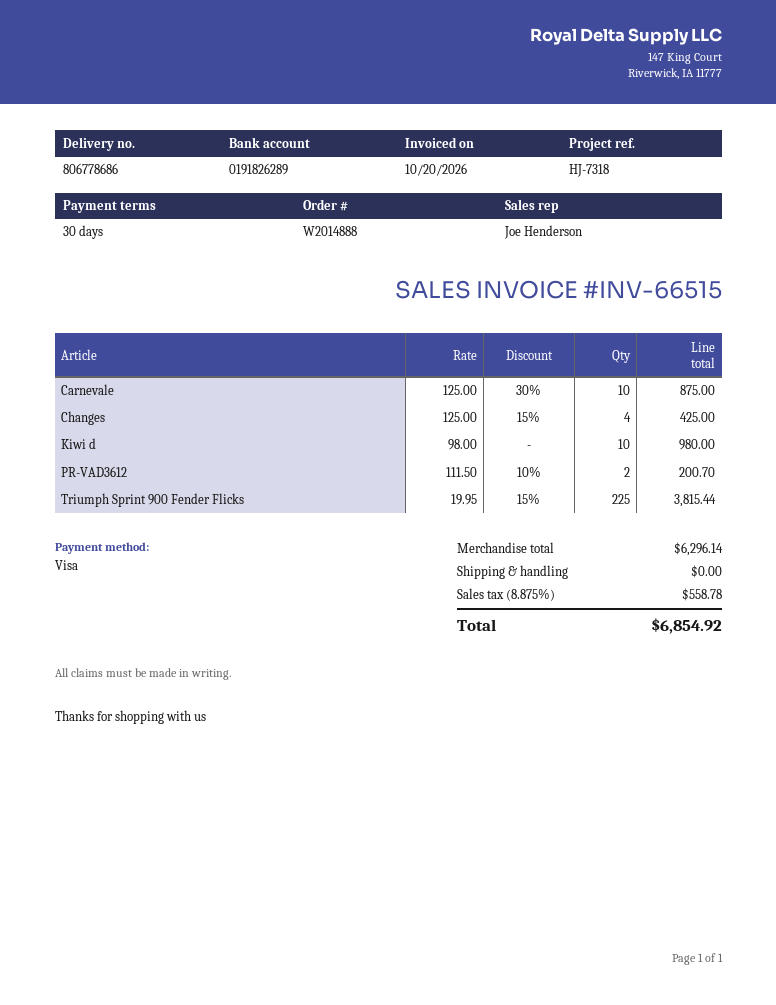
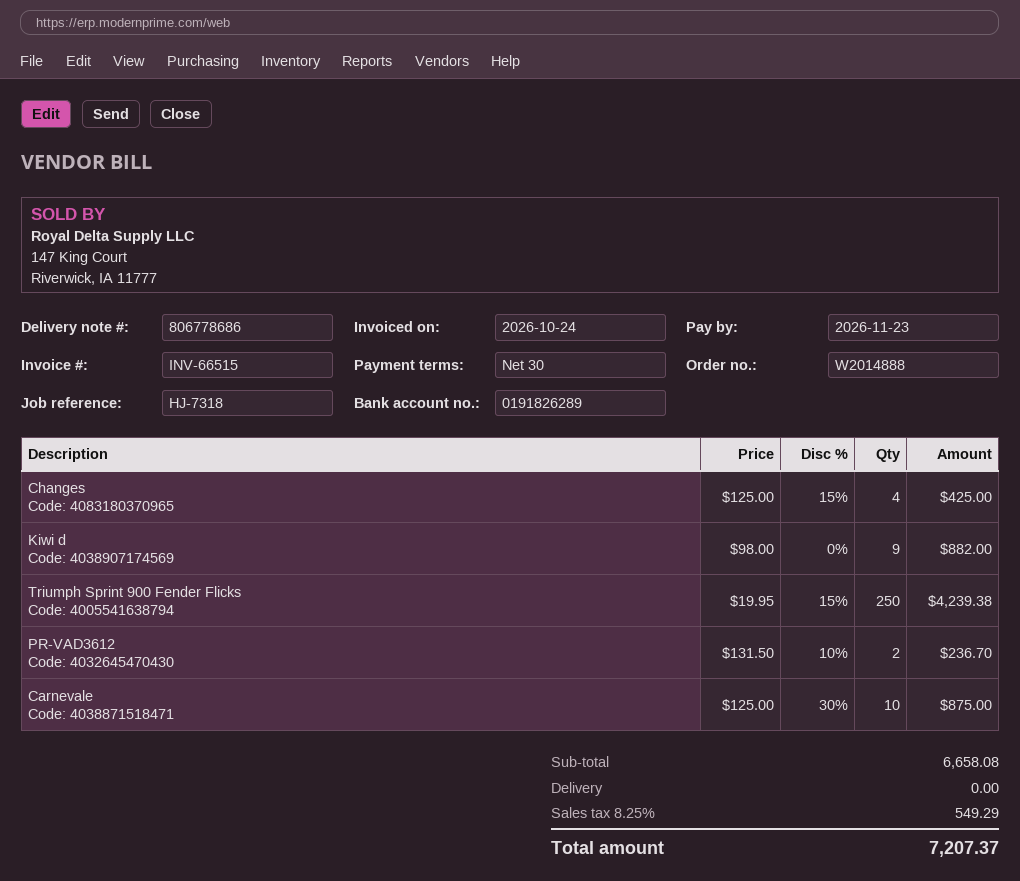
invoice date: 2026-10-20 -> 2026-10-24
Kiwi d: 10 x 98.00 = 980.00 -> 9 x 98.00 = 882.00
PR-VAD3612: 2 x 111.50 - 10% = 200.70 -> 2 x 131.50 - 10% = 236.70
Triumph Sprint 900 Fender Flicks: 225 x 19.95 - 15% = 3815.44 -> 250 x 19.95 - 15% = 4239.38
subtotal: 6296.14 -> 6658.08
tax: 8.875% = 558.78 -> 8.25% = 549.29
total: 6854.92 -> 7207.37

